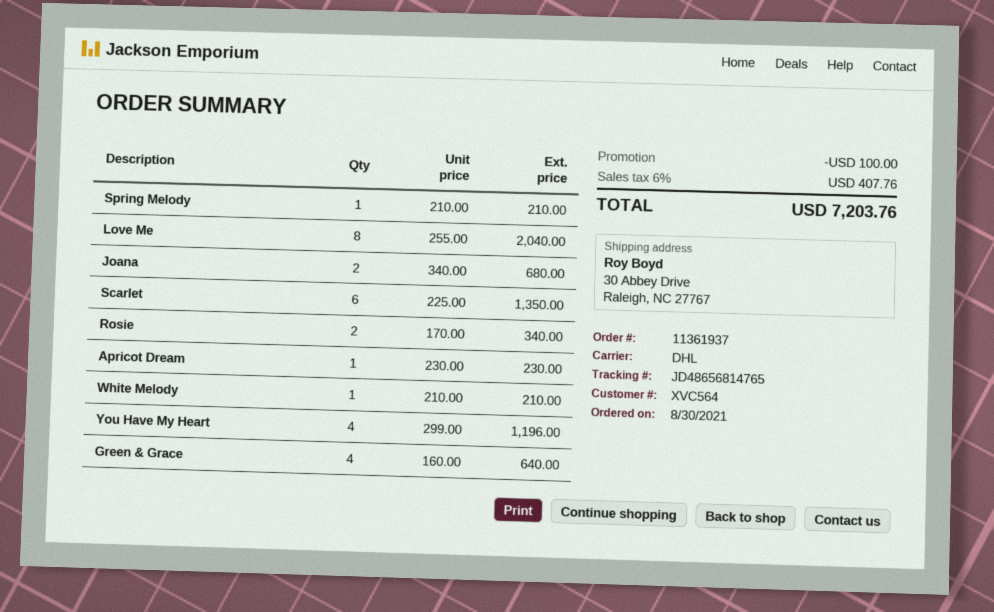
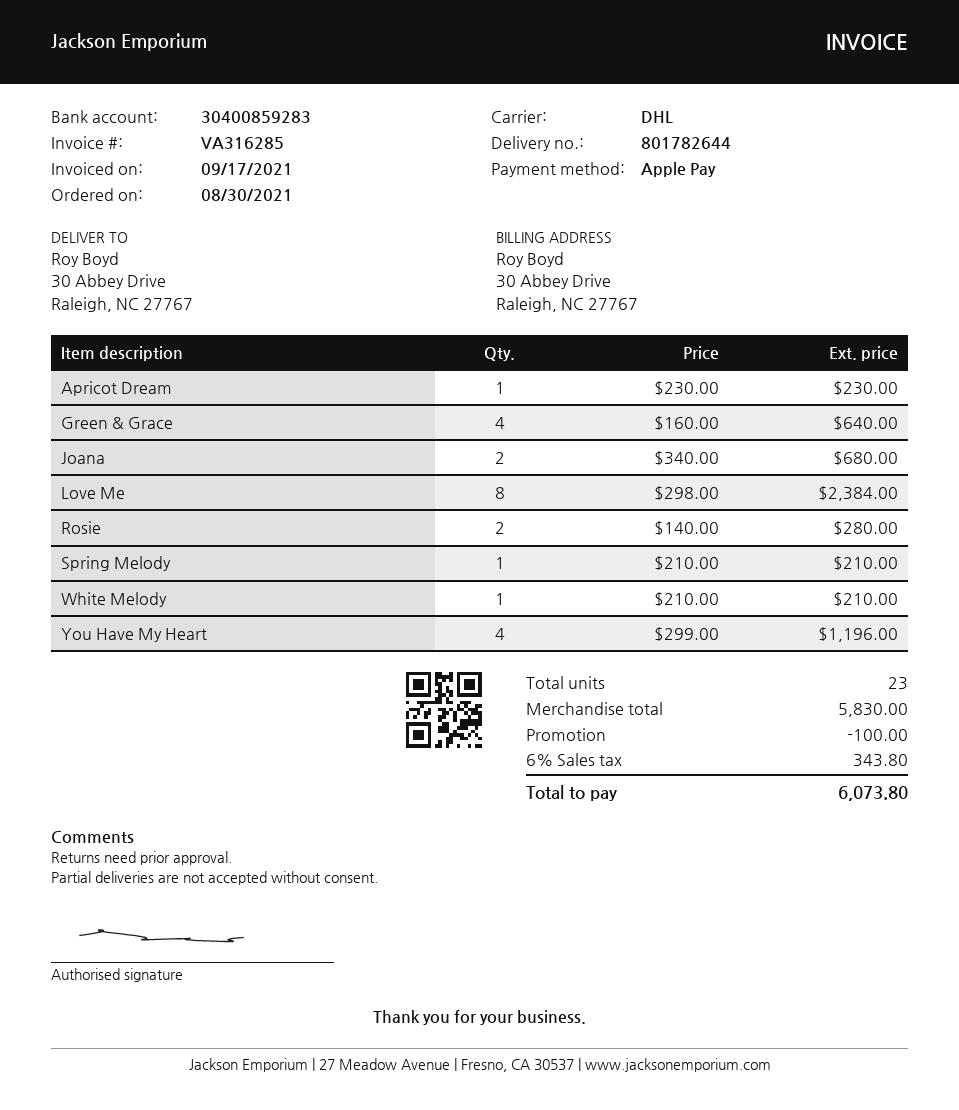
Love Me: 8 x 255.00 = 2040.00 -> 8 x 298.00 = 2384.00
Scarlet: 6 x 225.00 = 1350.00 -> none
Rosie: 2 x 170.00 = 340.00 -> 2 x 140.00 = 280.00
tax: 6% = 407.76 -> 6% = 343.80
total: 7203.76 -> 6073.80

